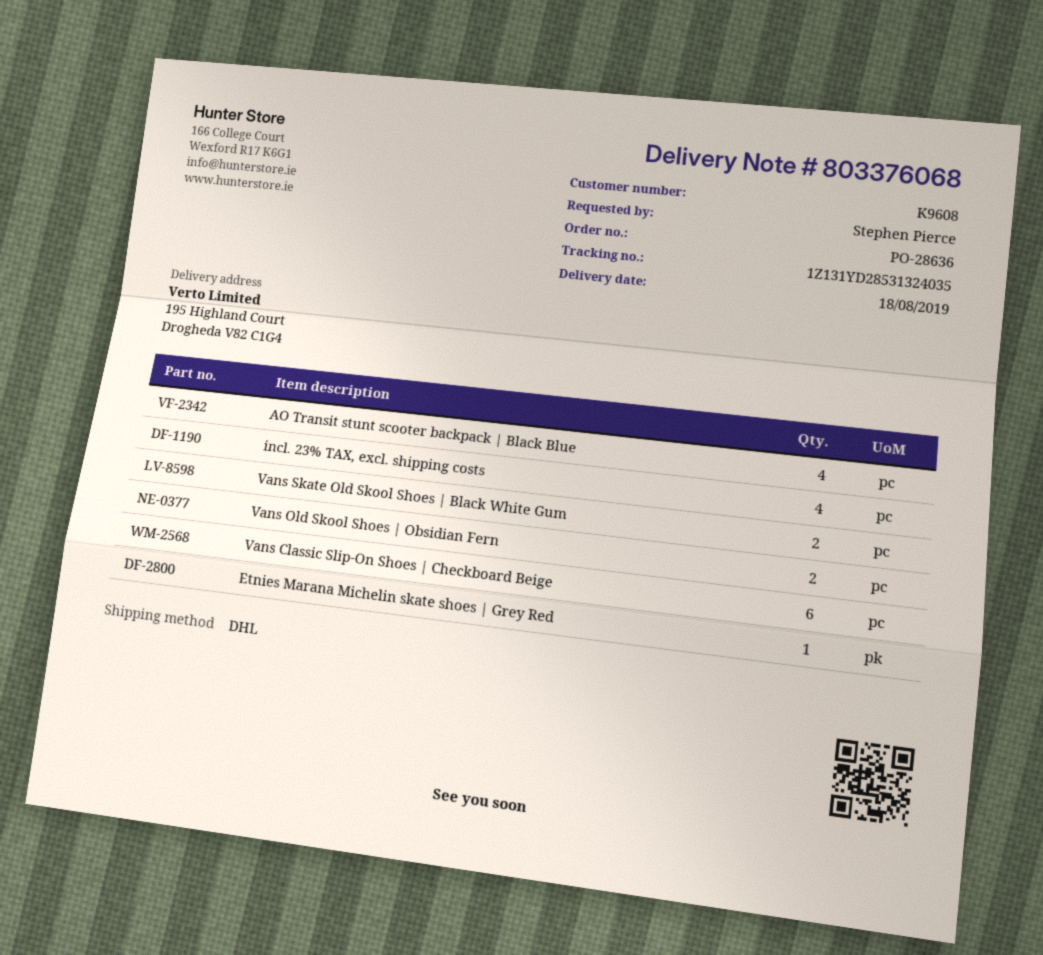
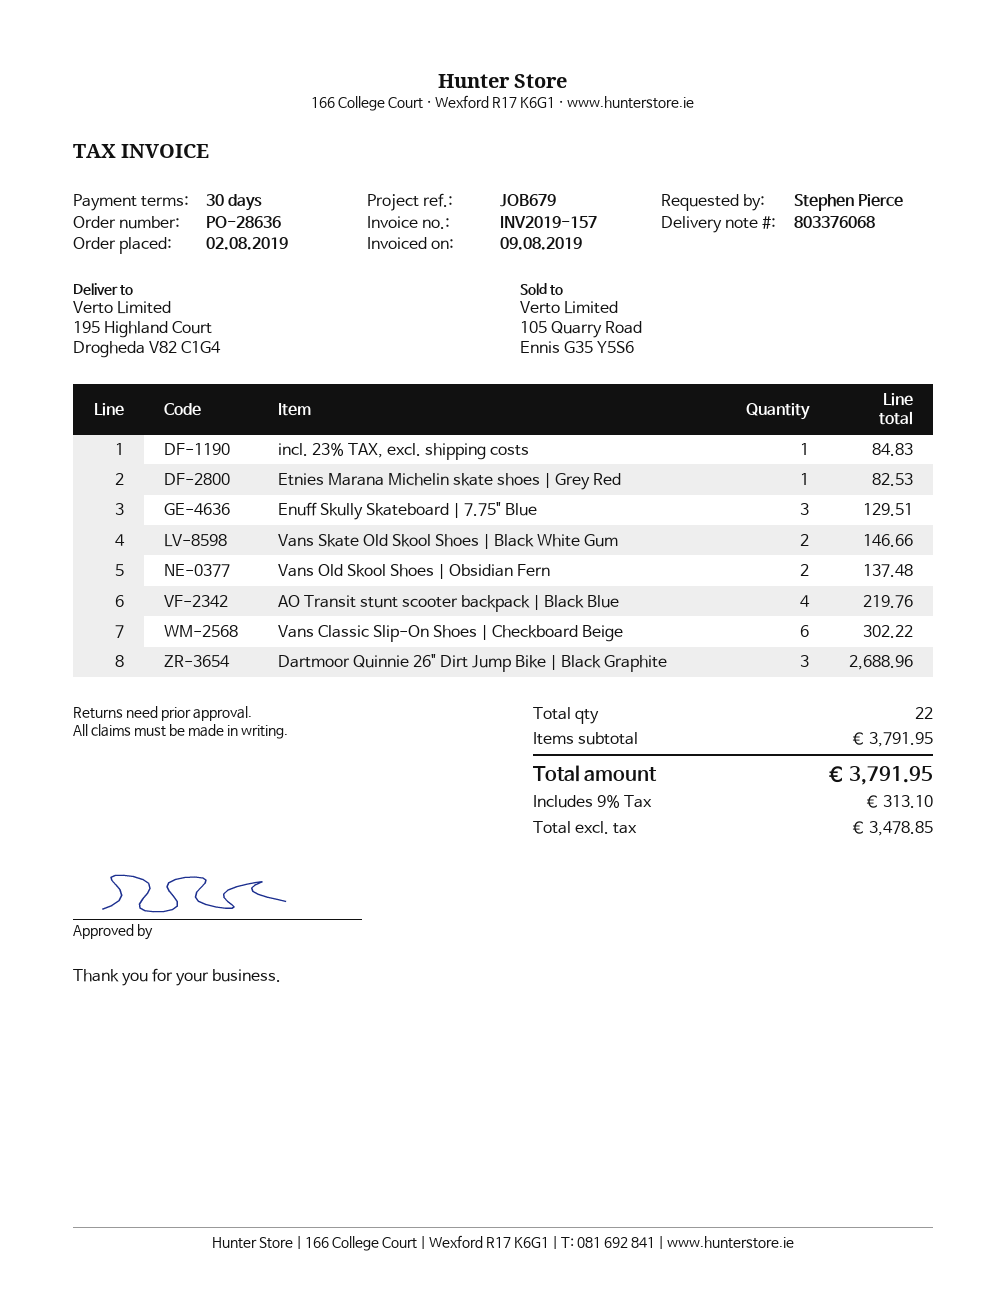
incl. 23% TAX, excl. shipping costs: 4 -> 1
Enuff Skully Skateboard | 7.75" Blue: none -> 3
Dartmoor Quinnie 26" Dirt Jump Bike | Black Graphite: none -> 3

